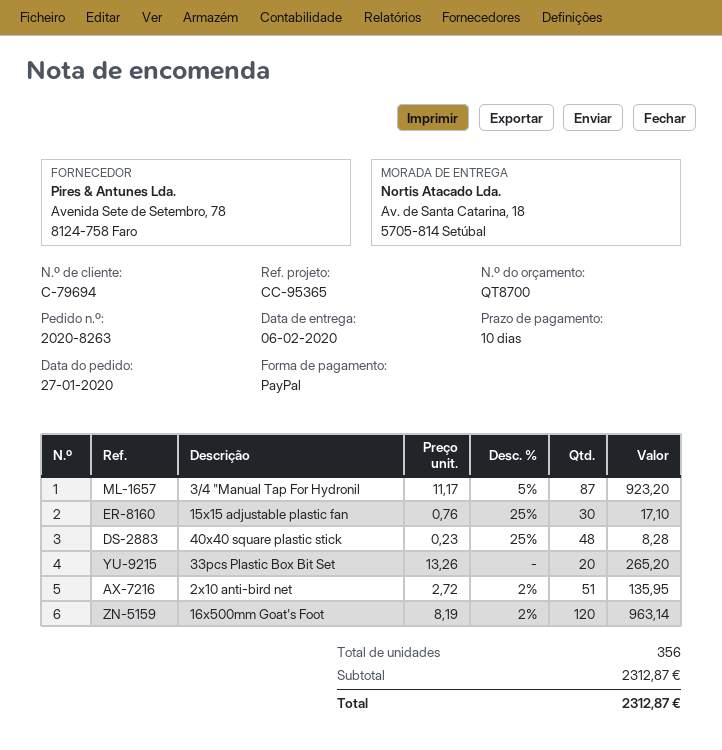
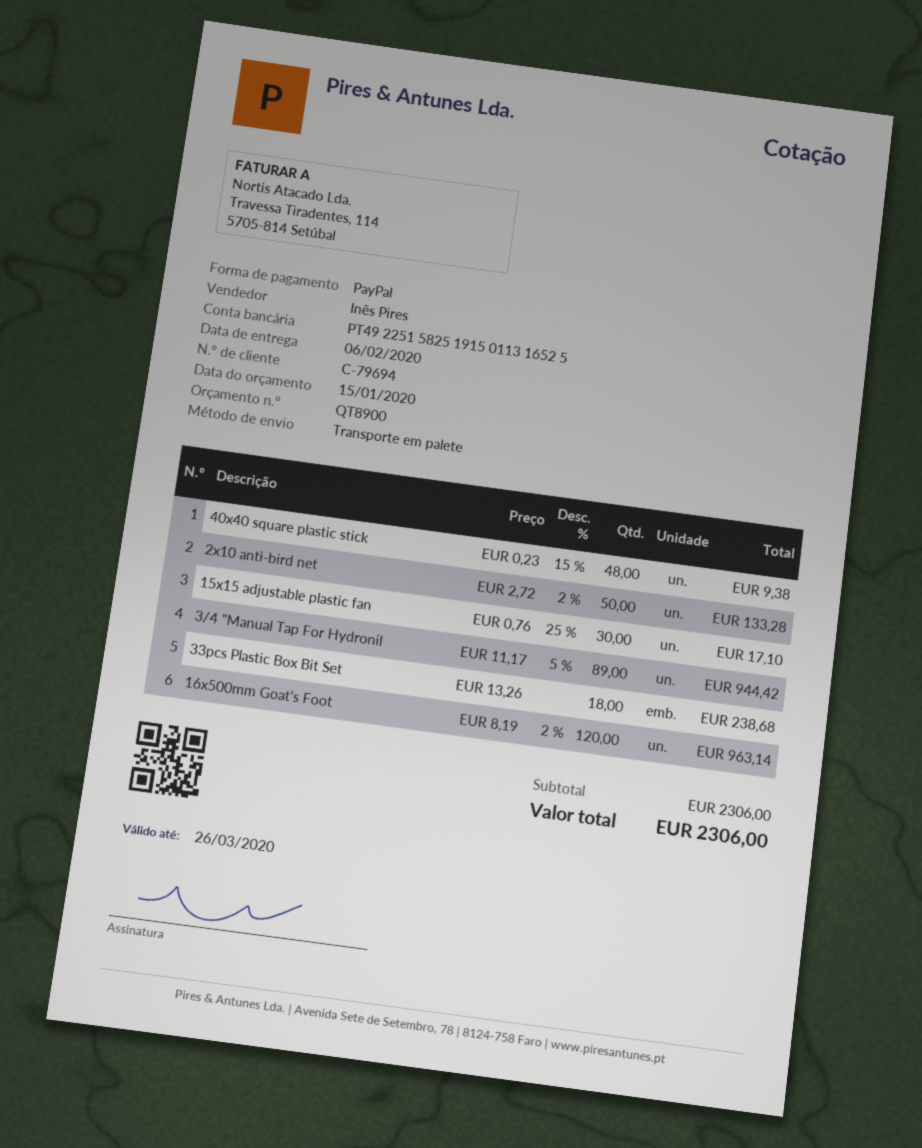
quote number: QT8700 -> QT8900
3/4 "Manual Tap For Hydronil: 87 x 11.17 - 5% = 923.20 -> 89 x 11.17 - 5% = 944.42
40x40 square plastic stick: 48 x 0.23 - 25% = 8.28 -> 48 x 0.23 - 15% = 9.38
33pcs Plastic Box Bit Set: 20 x 13.26 = 265.20 -> 18 x 13.26 = 238.68
2x10 anti-bird net: 51 x 2.72 - 2% = 135.95 -> 50 x 2.72 - 2% = 133.28
subtotal: 2312.87 -> 2306.00
total: 2312.87 -> 2306.00

